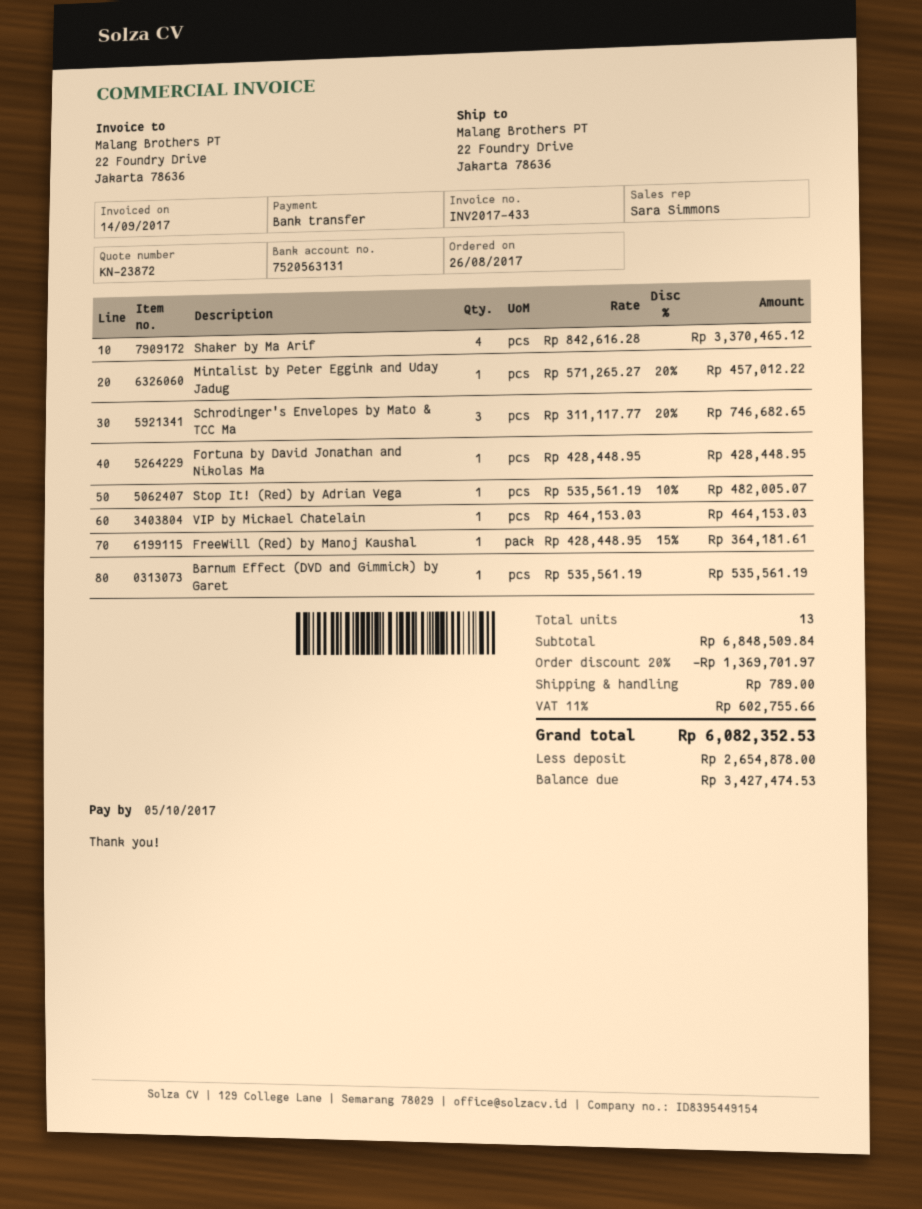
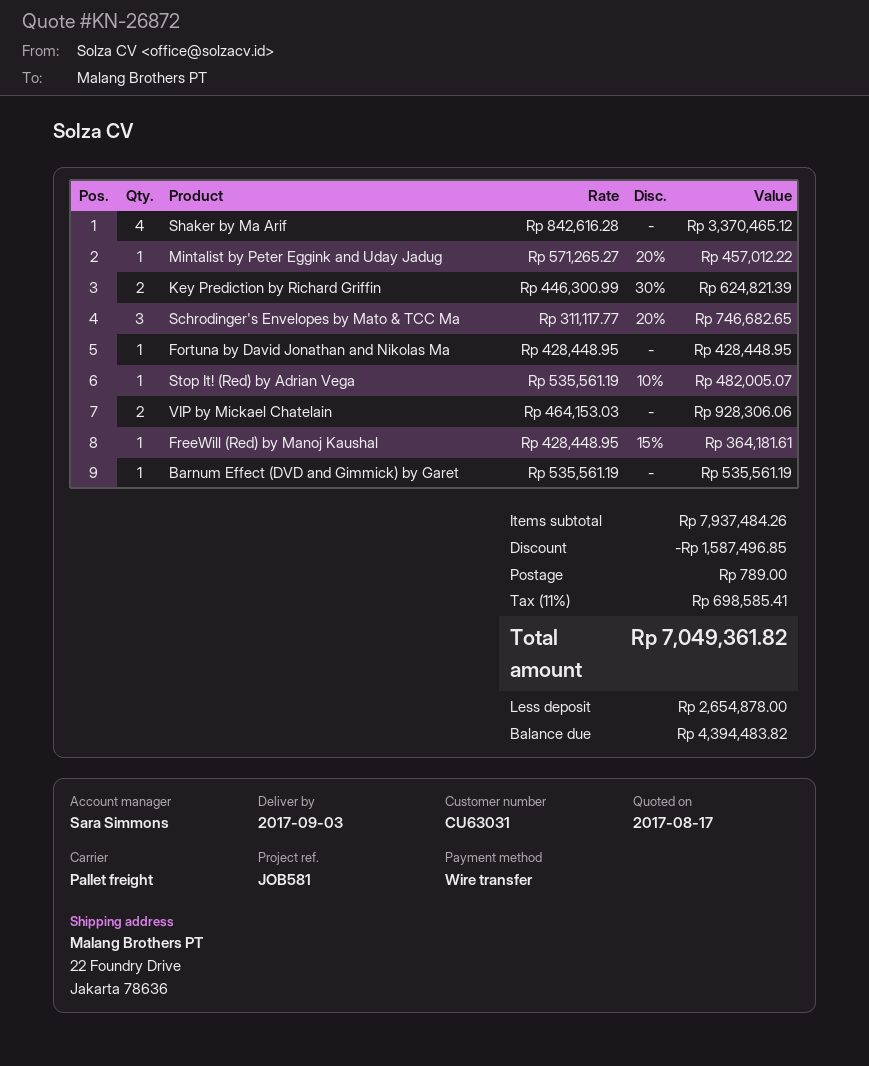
quote number: KN-23872 -> KN-26872
VIP by Mickael Chatelain: 1 x 464153.03 = 464153.03 -> 2 x 464153.03 = 928306.06
Key Prediction by Richard Griffin: none -> 2 x 446300.99 - 30% = 624821.39
subtotal: 6848509.84 -> 7937484.26
discount: 1369701.97 -> 1587496.85
tax: 11% = 602755.66 -> 11% = 698585.41
total: 6082352.53 -> 7049361.82
balance: 3427474.53 -> 4394483.82

